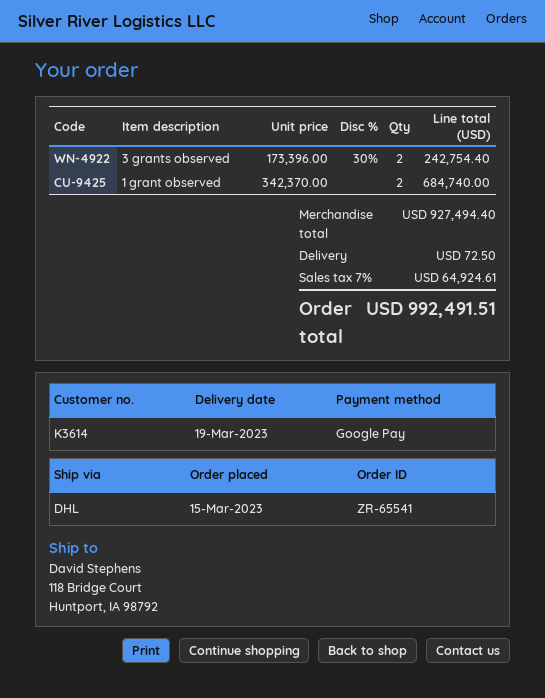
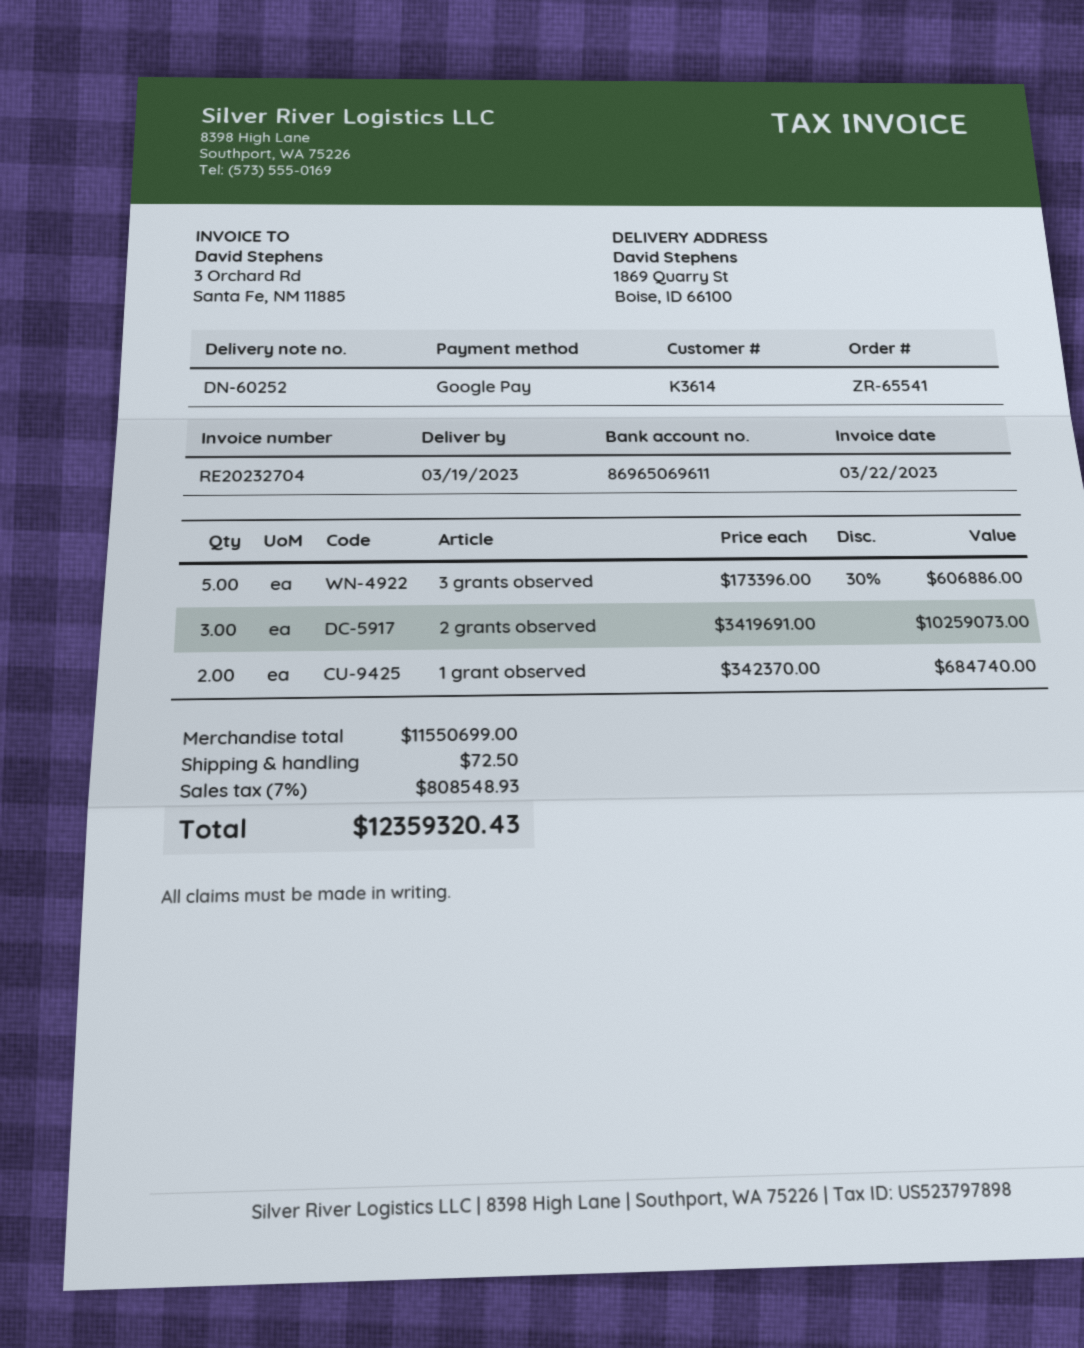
ship to: 118 Bridge Court, Huntport, IA 98792 -> 1869 Quarry St, Boise, ID 66100
3 grants observed: 2 x 173396.00 - 30% = 242754.40 -> 5 x 173396.00 - 30% = 606886.00
2 grants observed: none -> 3 x 3419691.00 = 10259073.00
subtotal: 927494.40 -> 11550699.00
tax: 7% = 64924.61 -> 7% = 808548.93
total: 992491.51 -> 12359320.43

